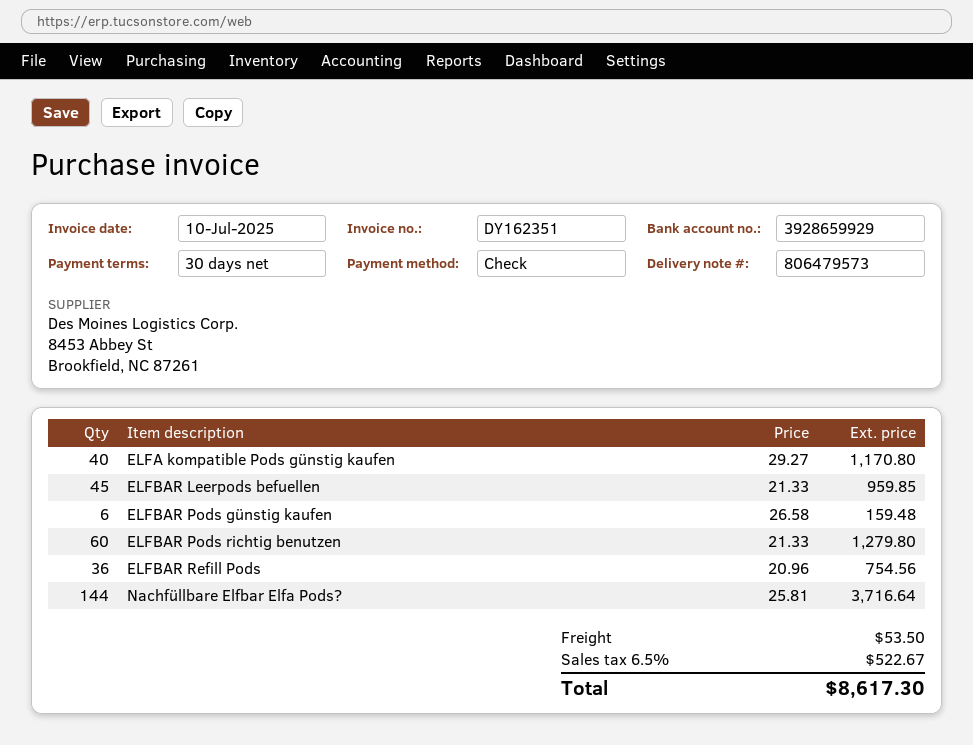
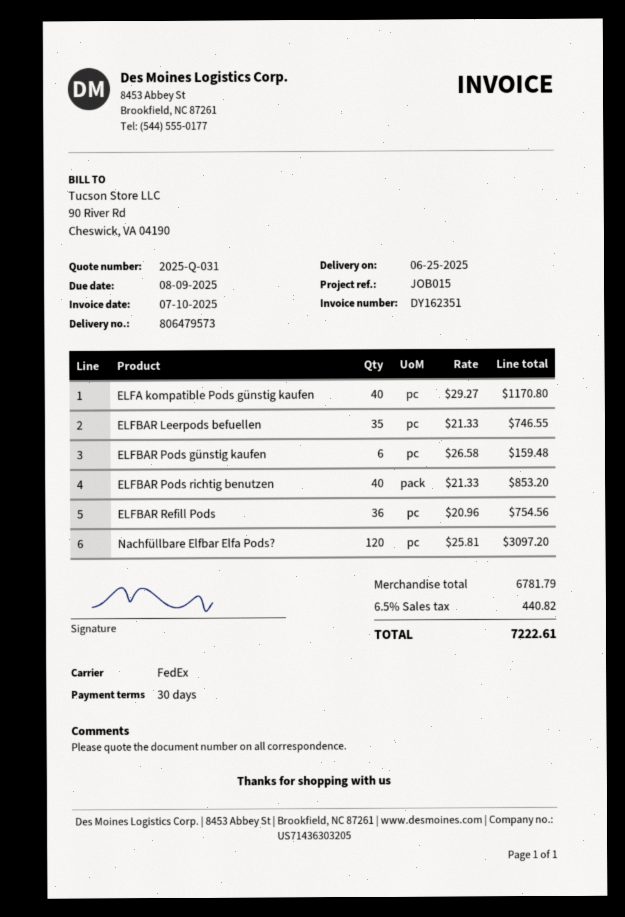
ELFBAR Leerpods befuellen: 45 x 21.33 = 959.85 -> 35 x 21.33 = 746.55
ELFBAR Pods richtig benutzen: 60 x 21.33 = 1279.80 -> 40 x 21.33 = 853.20
Nachfüllbare Elfbar Elfa Pods?: 144 x 25.81 = 3716.64 -> 120 x 25.81 = 3097.20
shipping: 53.50 -> none
tax: 6.5% = 522.67 -> 6.5% = 440.82
total: 8617.30 -> 7222.61

